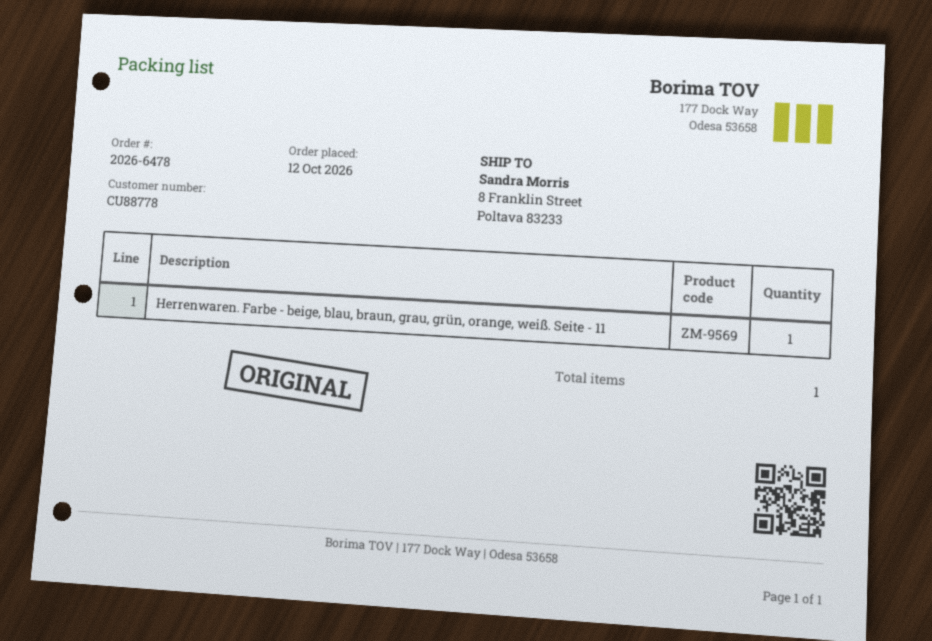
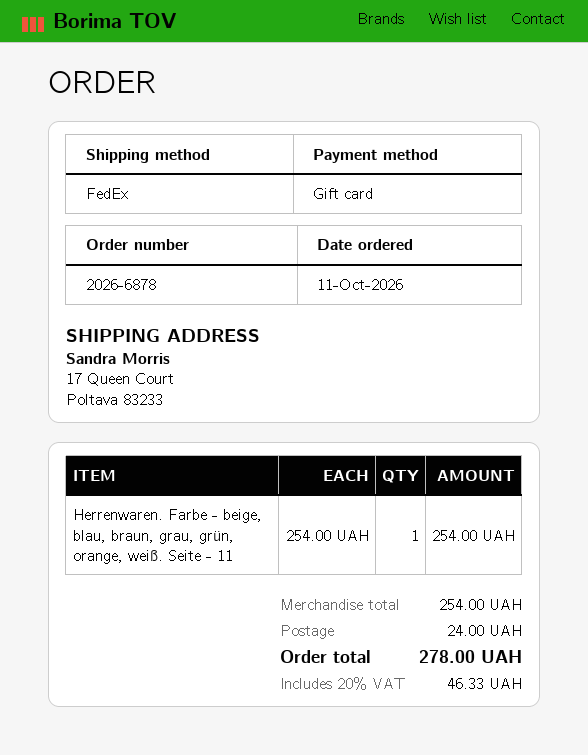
order number: 2026-6478 -> 2026-6878
order date: 2026-10-12 -> 2026-10-11
ship to: 8 Franklin Street, Poltava 83233 -> 17 Queen Court, Poltava 83233

